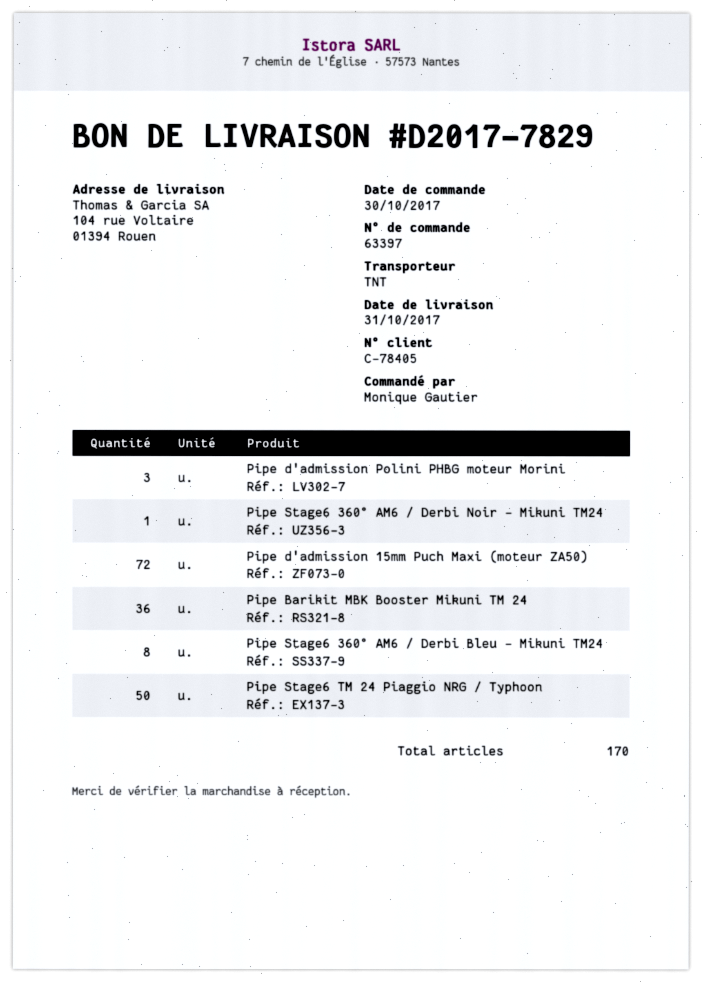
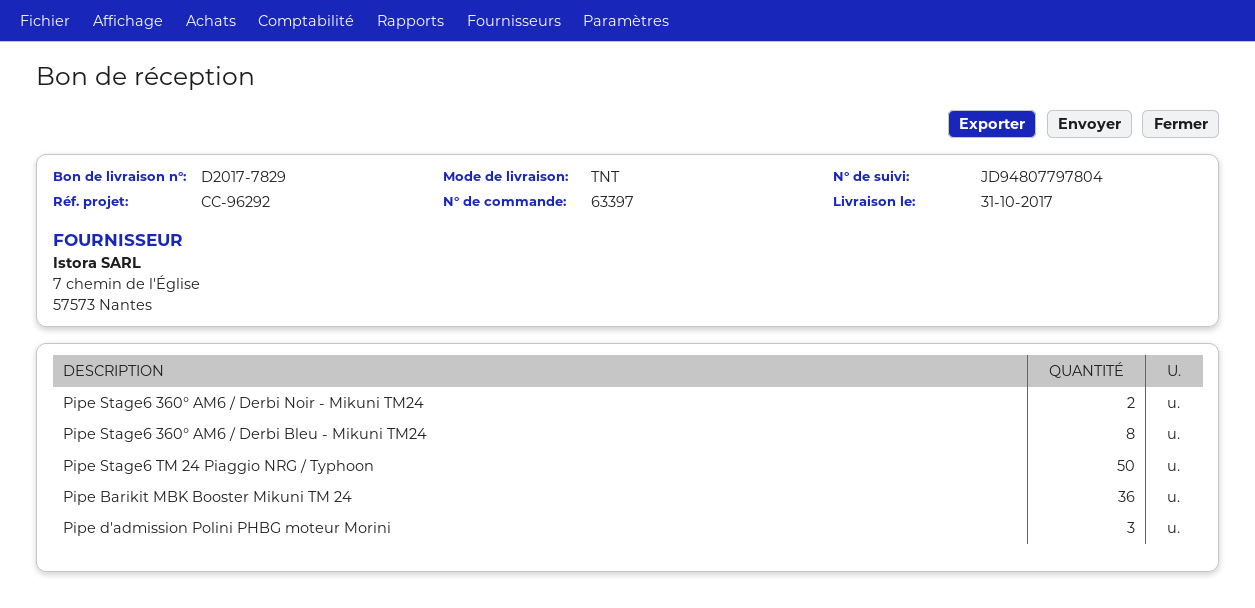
Pipe Stage6 360° AM6 / Derbi Noir - Mikuni TM24: 1 -> 2
Pipe d'admission 15mm Puch Maxi (moteur ZA50): 72 -> none

